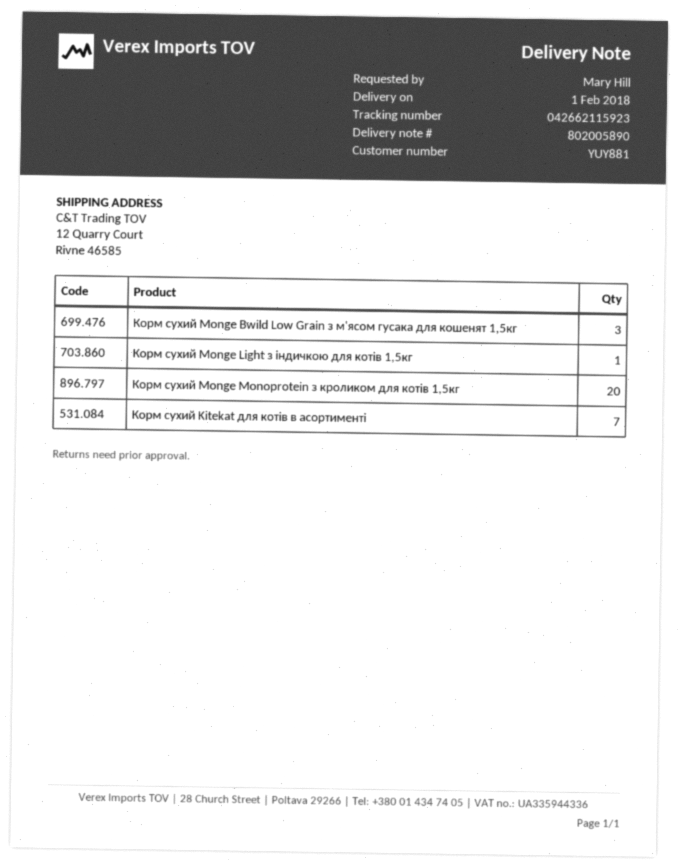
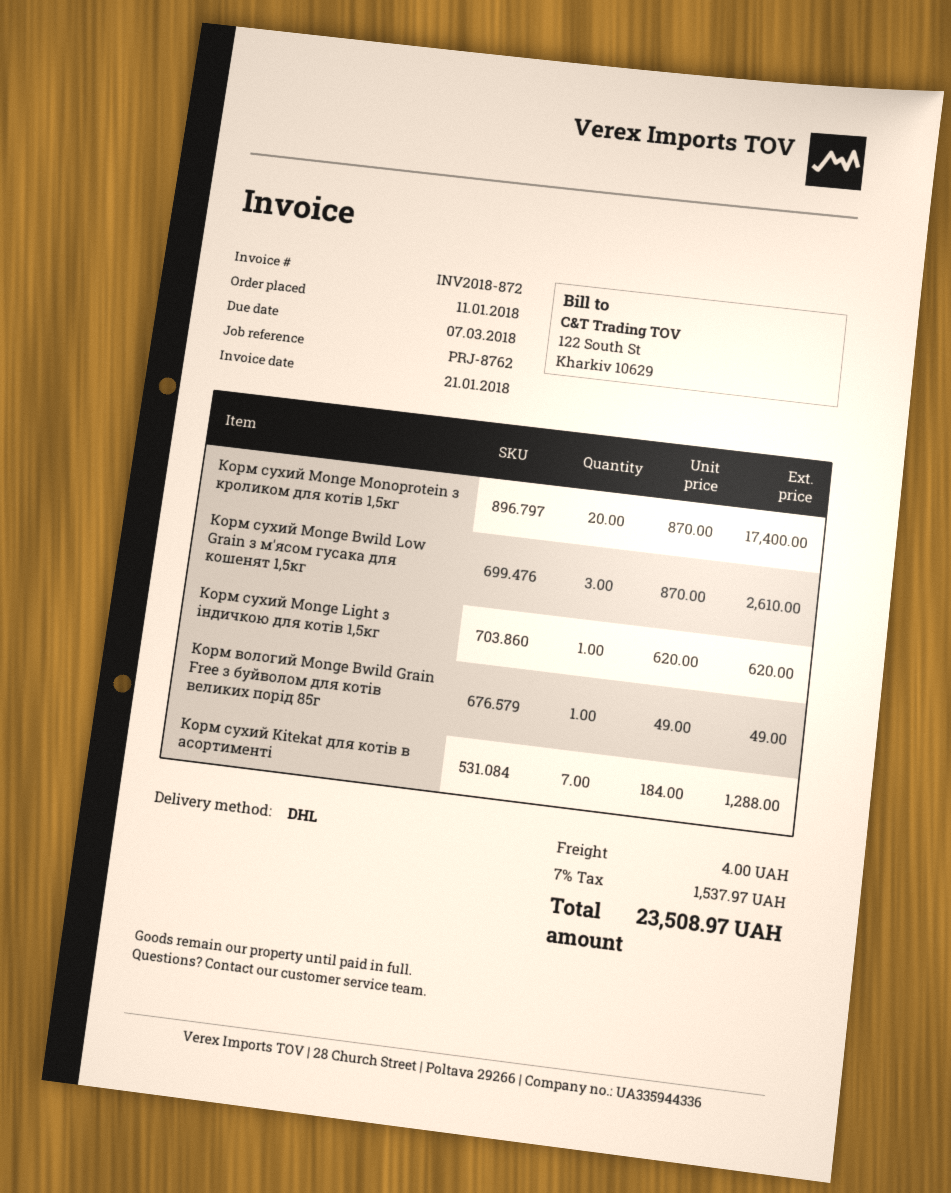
Корм вологий Monge Bwild Grain Free з буйволом для котів великих порід 85г: none -> 1

